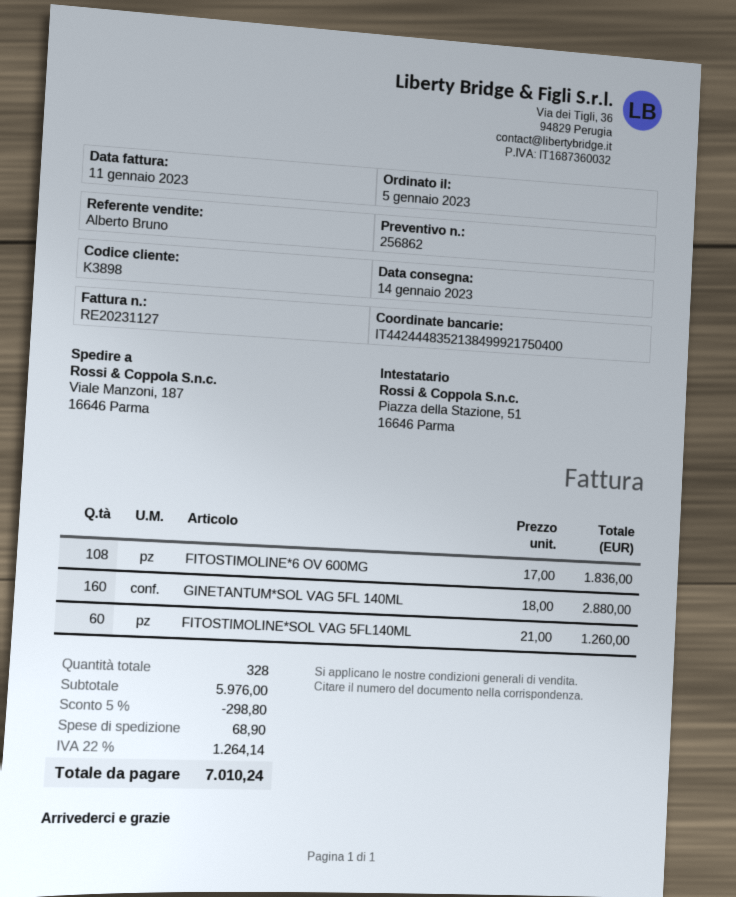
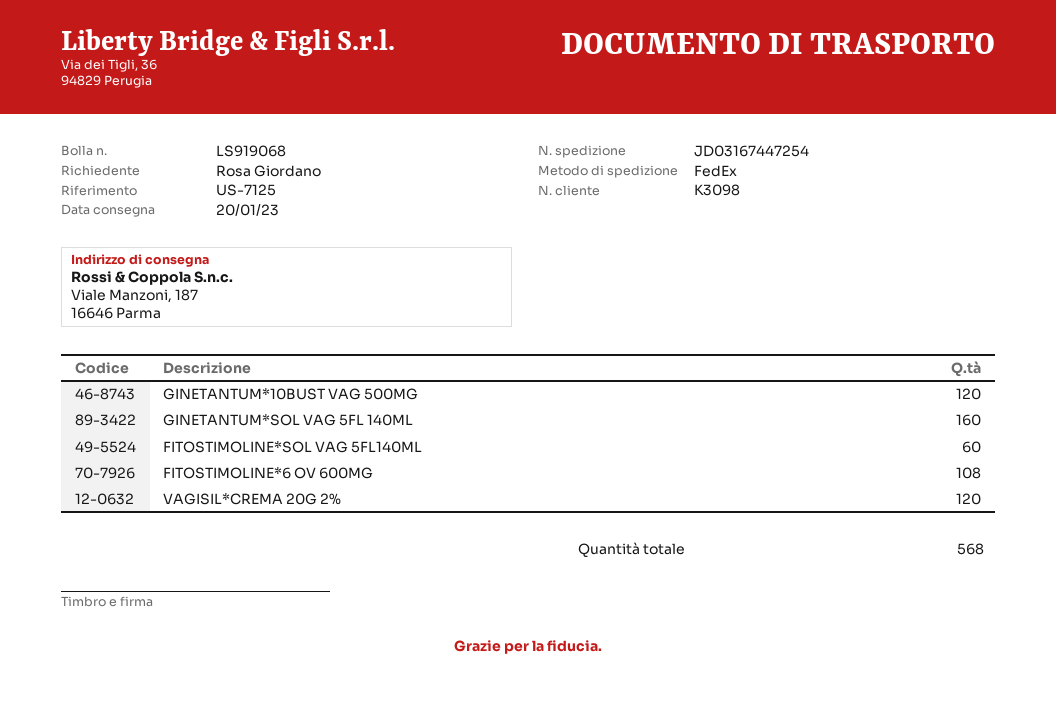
delivery date: 2023-01-14 -> 2023-01-20
customer number: K3898 -> K3098
GINETANTUM*10BUST VAG 500MG: none -> 120
VAGISIL*CREMA 20G 2%: none -> 120
total quantity: 328 -> 568

